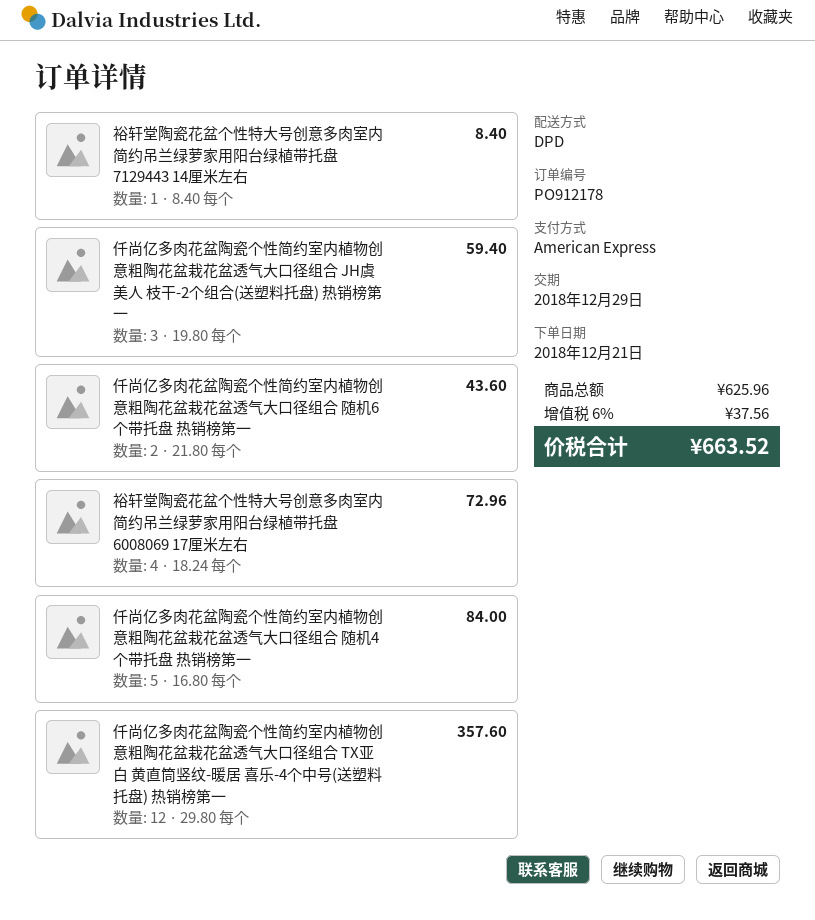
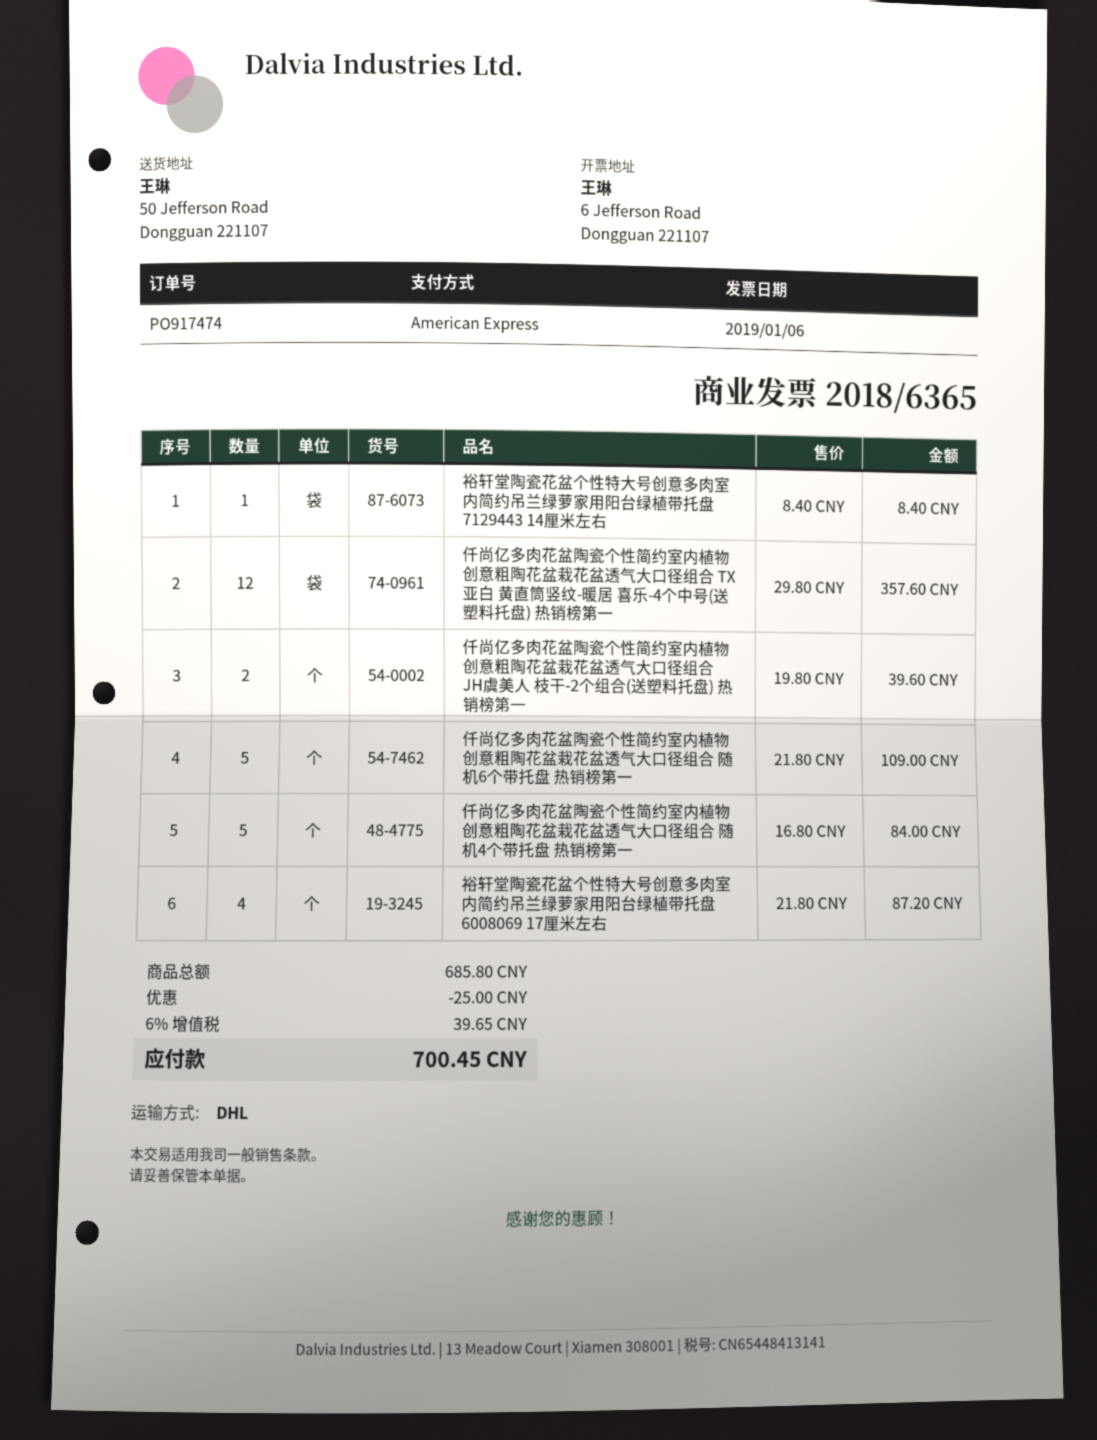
order number: PO912178 -> PO917474
shipping method: DPD -> DHL
仟尚亿多肉花盆陶瓷个性简约室内植物创意粗陶花盆栽花盆透气大口径组合 JH虞美人 枝干-2个组合(送塑料托盘) 热销榜第一: 3 x 19.80 = 59.40 -> 2 x 19.80 = 39.60
仟尚亿多肉花盆陶瓷个性简约室内植物创意粗陶花盆栽花盆透气大口径组合 随机6个带托盘 热销榜第一: 2 x 21.80 = 43.60 -> 5 x 21.80 = 109.00
裕轩堂陶瓷花盆个性特大号创意多肉室内简约吊兰绿萝家用阳台绿植带托盘 6008069 17厘米左右: 4 x 18.24 = 72.96 -> 4 x 21.80 = 87.20
subtotal: 625.96 -> 685.80
discount: none -> 25.00
tax: 6% = 37.56 -> 6% = 39.65
total: 663.52 -> 700.45

